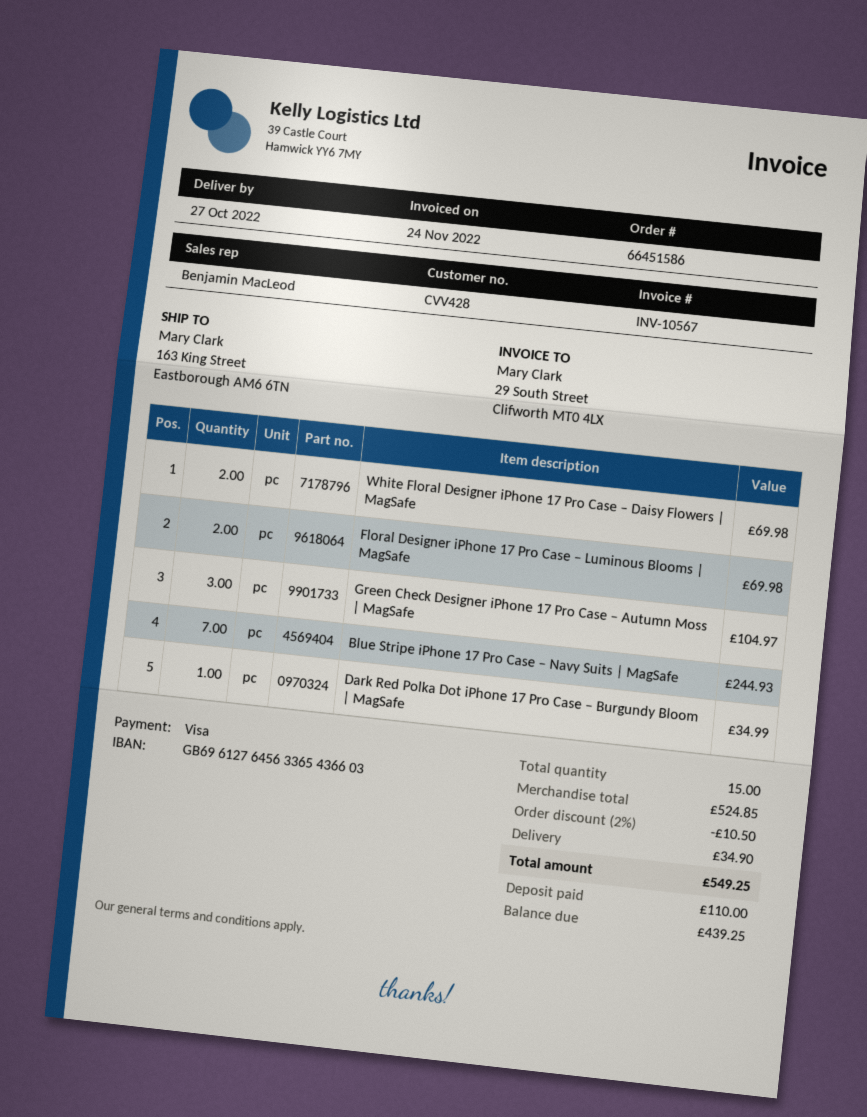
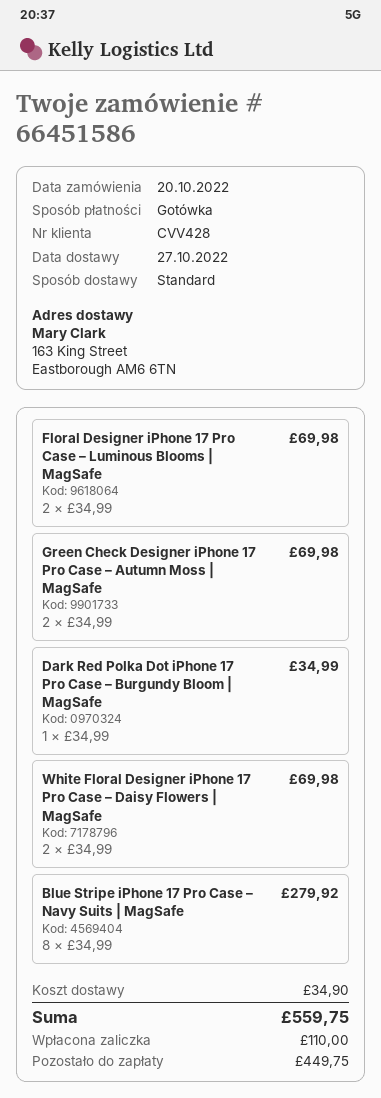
payment method: Visa -> cash
Green Check Designer iPhone 17 Pro Case – Autumn Moss | MagSafe: 3 for 104.97 -> 2 for 69.98
Blue Stripe iPhone 17 Pro Case – Navy Suits | MagSafe: 7 for 244.93 -> 8 for 279.92
discount: 2% = 10.50 -> none
total: 549.25 -> 559.75
balance: 439.25 -> 449.75

